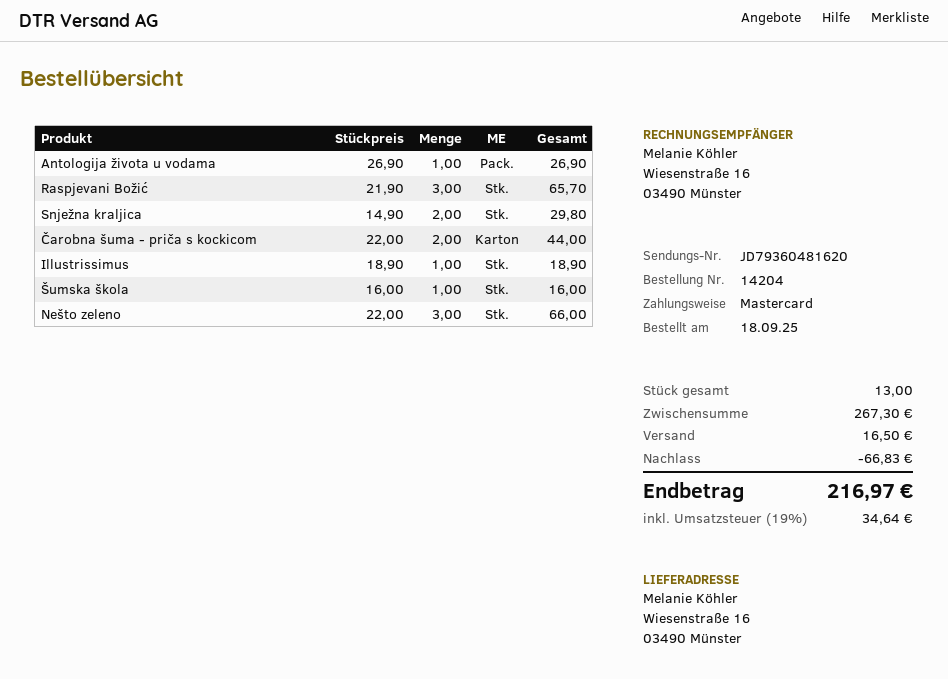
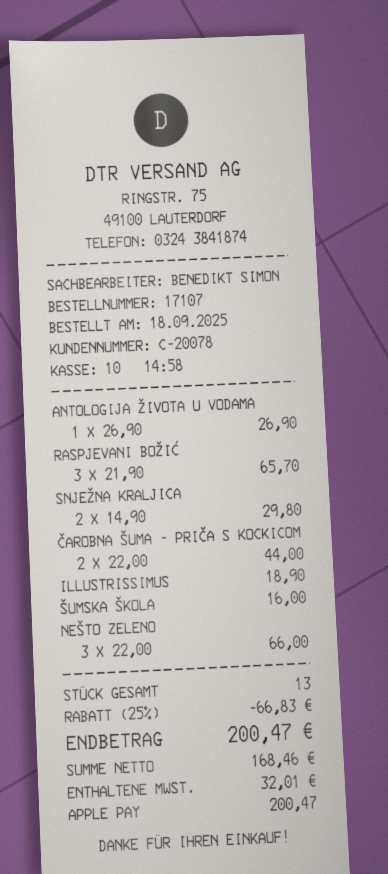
order number: 14204 -> 17107
payment method: Mastercard -> Apple Pay
shipping: 16.50 -> none
tax: 34.64 -> 32.01
total: 216.97 -> 200.47

